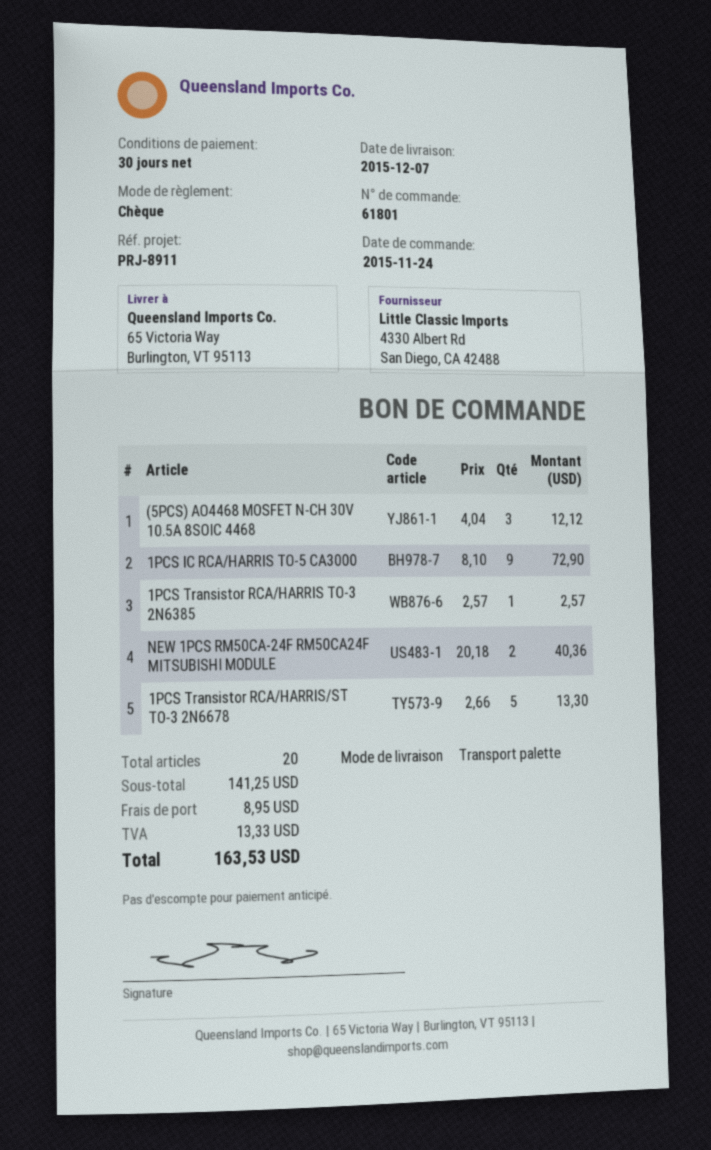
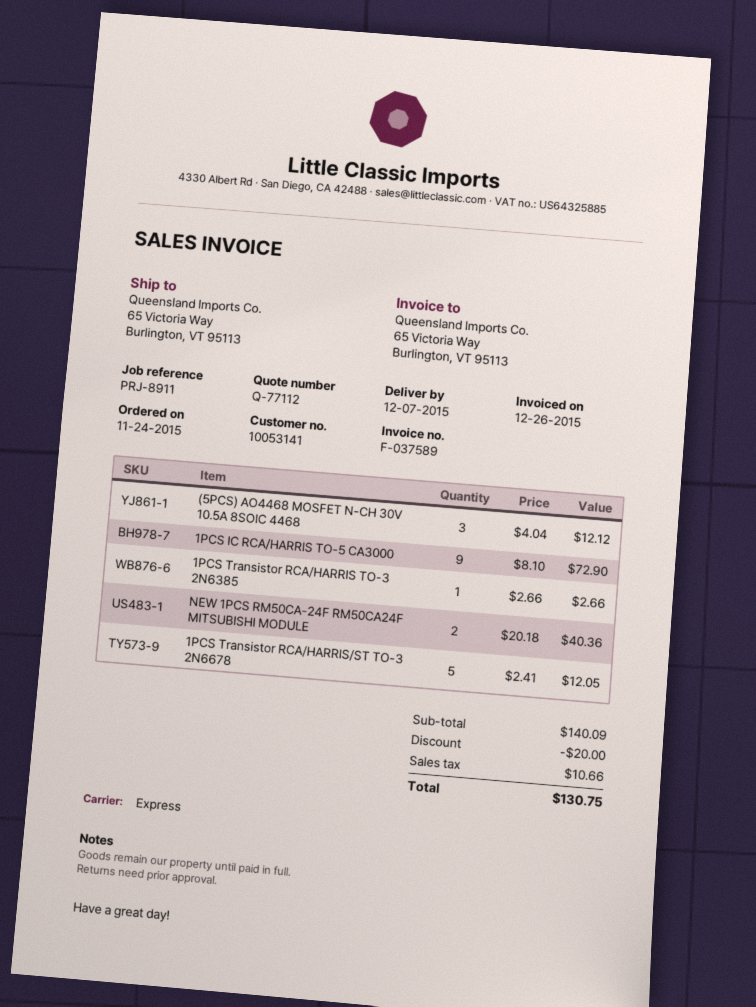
shipping method: pallet freight -> express
1PCS Transistor RCA/HARRIS TO-3 2N6385: 1 x 2.57 = 2.57 -> 1 x 2.66 = 2.66
1PCS Transistor RCA/HARRIS/ST TO-3 2N6678: 5 x 2.66 = 13.30 -> 5 x 2.41 = 12.05
subtotal: 141.25 -> 140.09
discount: none -> 20.00
shipping: 8.95 -> none
tax: 13.33 -> 10.66
total: 163.53 -> 130.75

